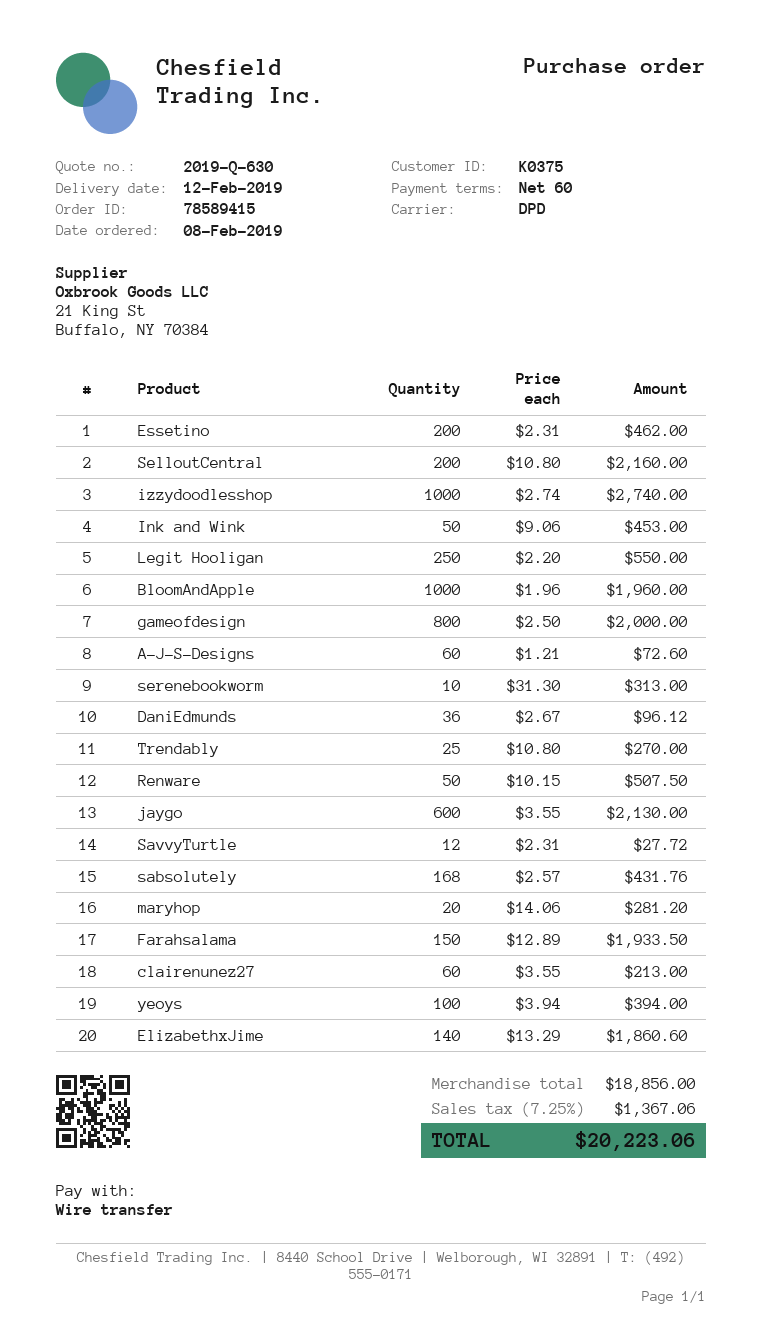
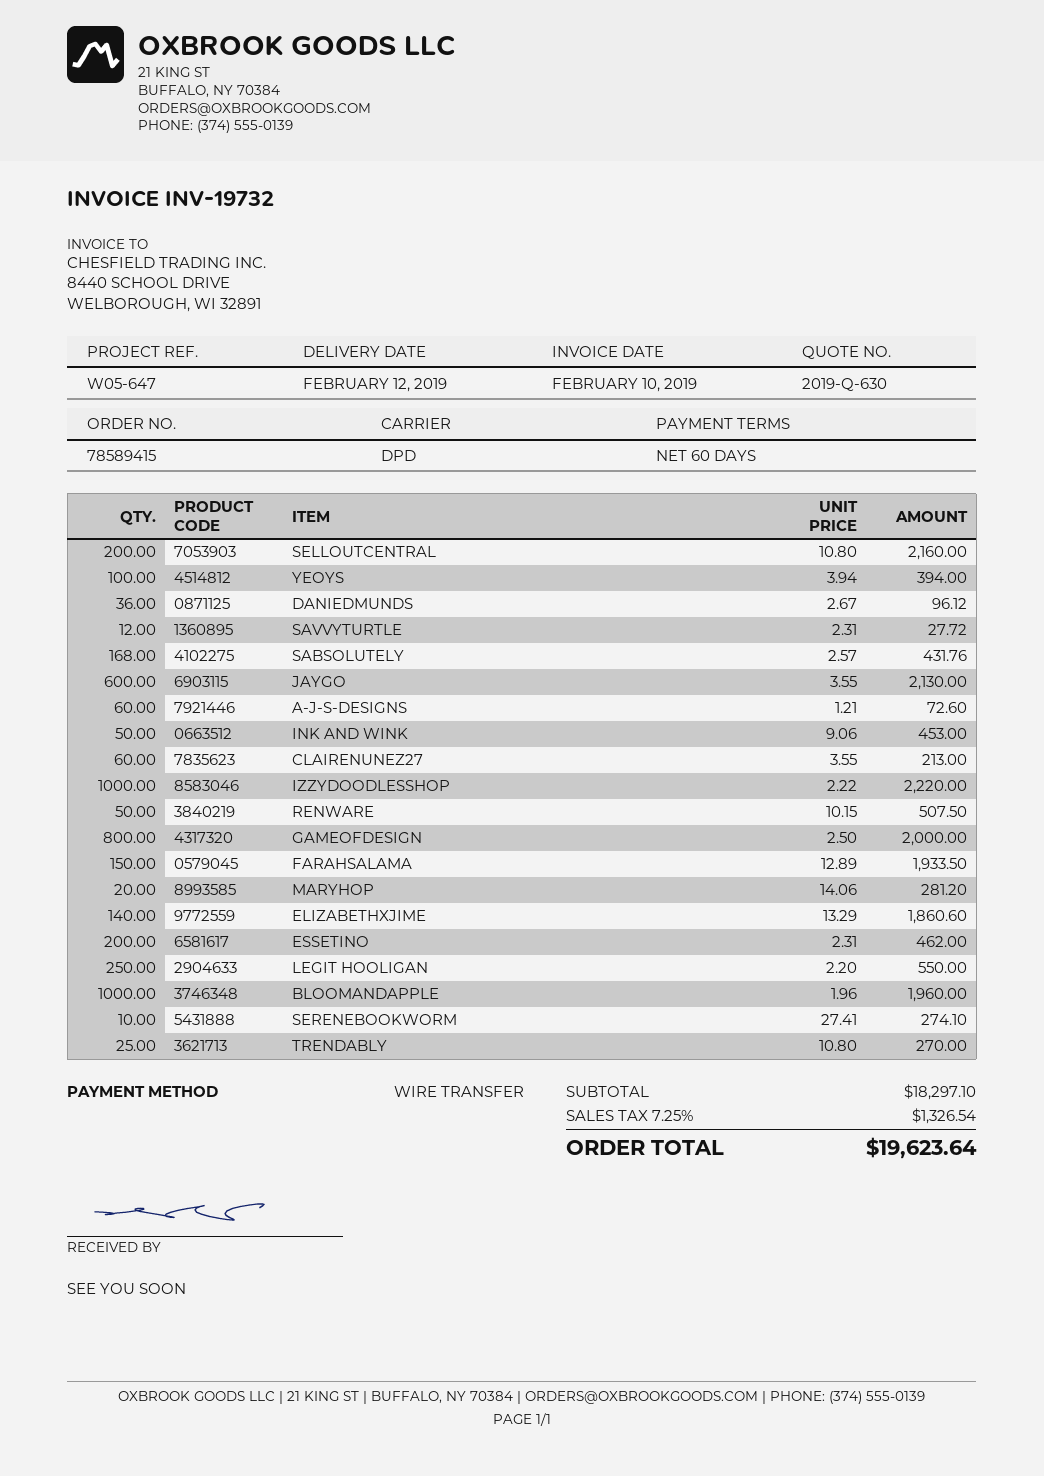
izzydoodlesshop: 1000 x 2.74 = 2740.00 -> 1000 x 2.22 = 2220.00
serenebookworm: 10 x 31.30 = 313.00 -> 10 x 27.41 = 274.10
subtotal: 18856.00 -> 18297.10
tax: 7.25% = 1367.06 -> 7.25% = 1326.54
total: 20223.06 -> 19623.64

